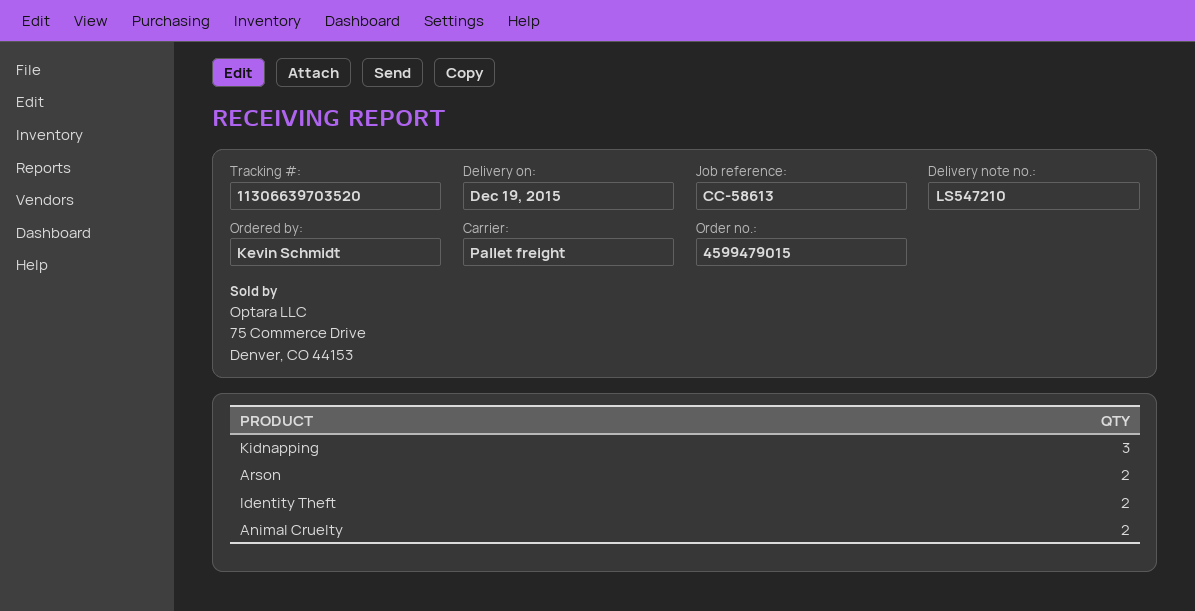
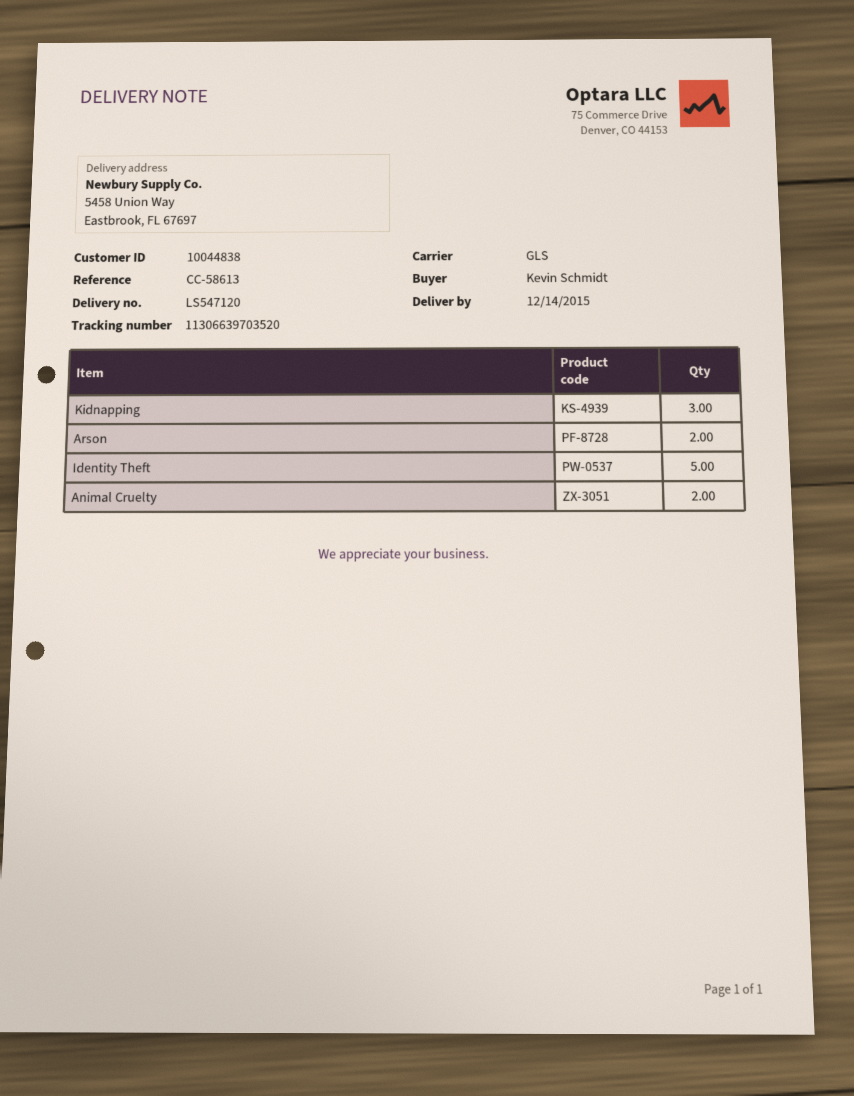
delivery note number: LS547210 -> LS547120
delivery date: 2015-12-19 -> 2015-12-14
shipping method: pallet freight -> GLS
Identity Theft: 2 -> 5

